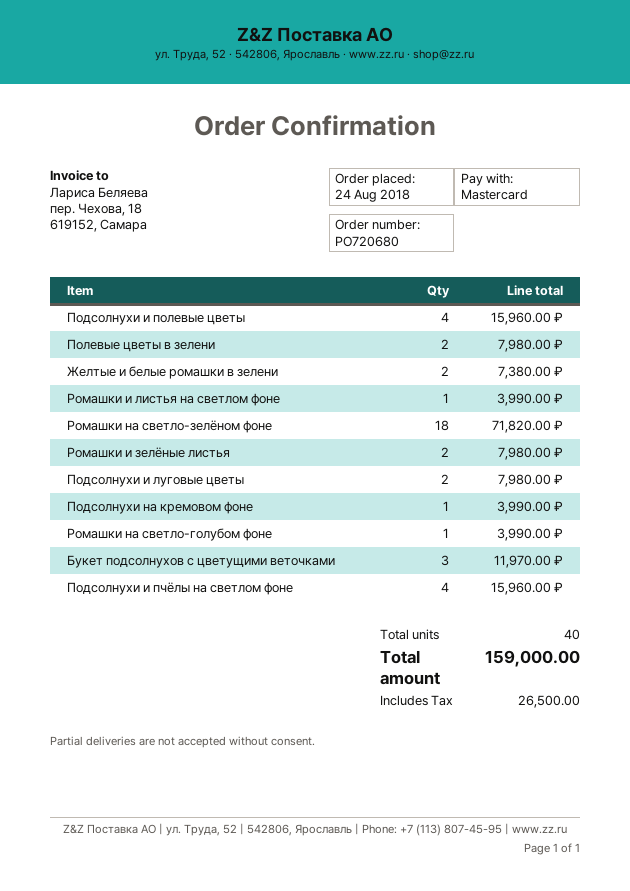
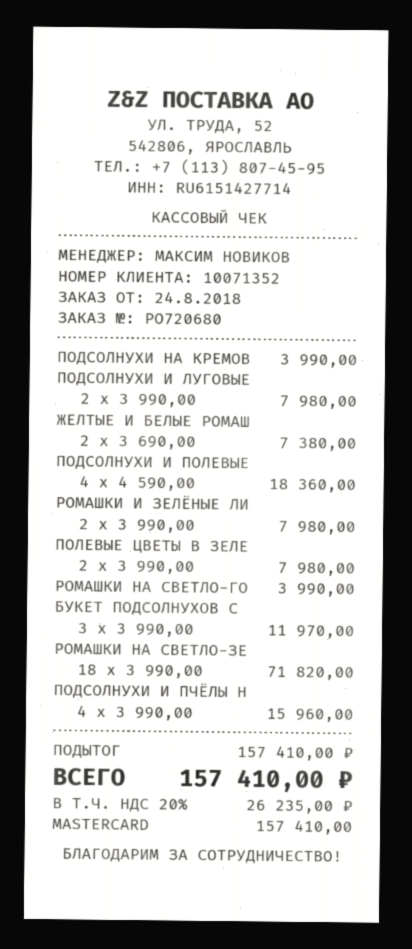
Подсолнухи и полевые цветы: 4 for 15960.00 -> 4 for 18360.00
Ромашки и листья на светлом фоне: 1 for 3990.00 -> none
tax: 26500.00 -> 26235.00
total: 159000.00 -> 157410.00

